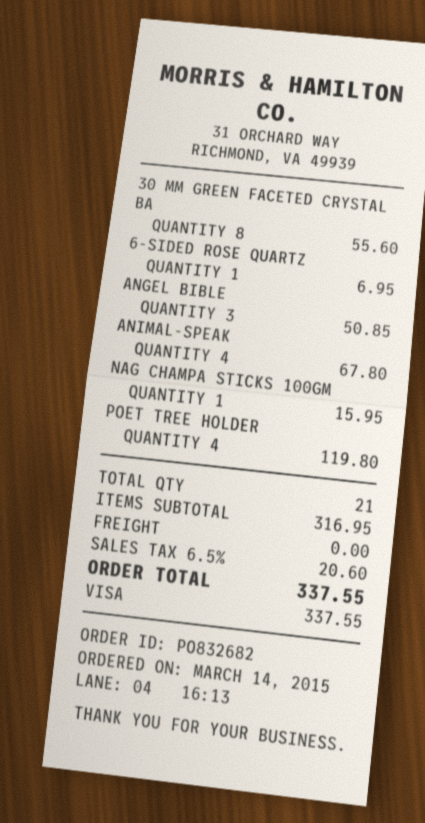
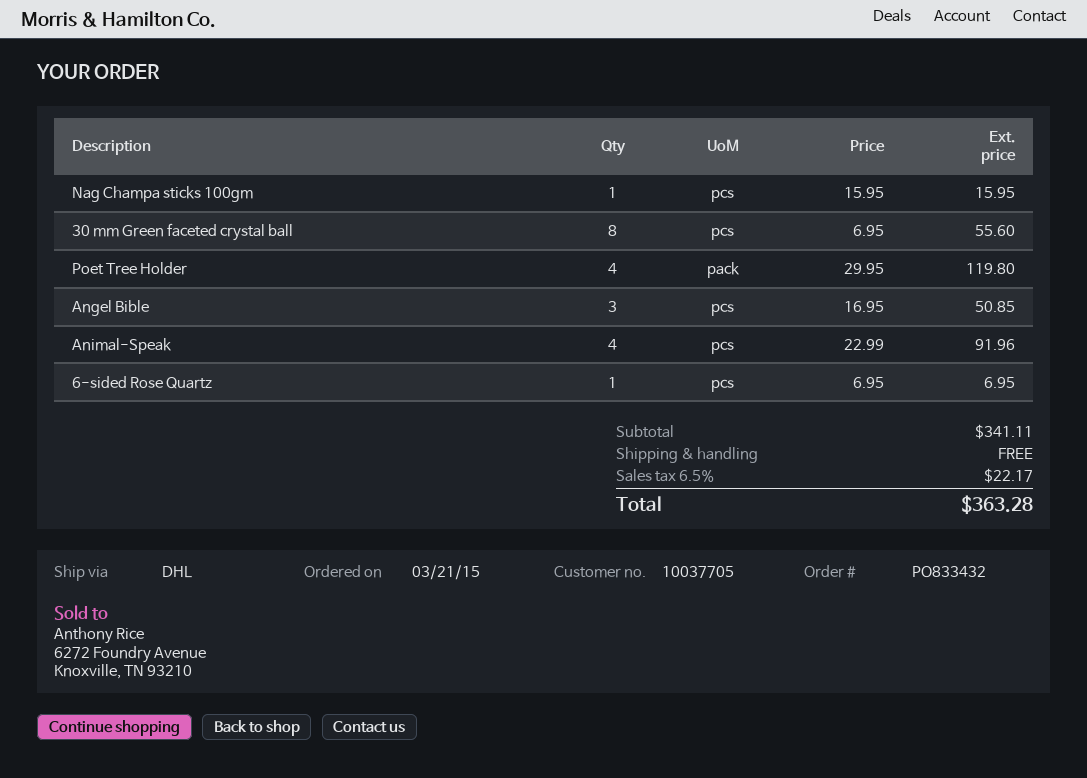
order number: PO832682 -> PO833432
order date: 2015-03-14 -> 2015-03-21
ANIMAL-SPEAK: 4 for 67.80 -> 4 for 91.96
subtotal: 316.95 -> 341.11
tax: 6.5% = 20.60 -> 6.5% = 22.17
total: 337.55 -> 363.28

